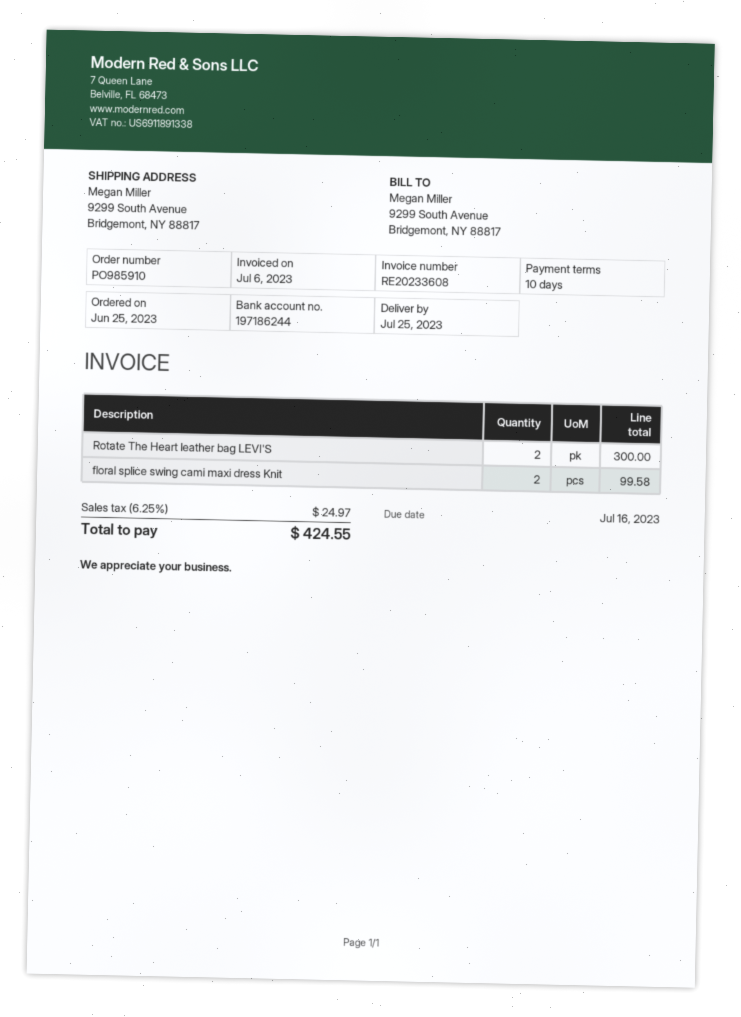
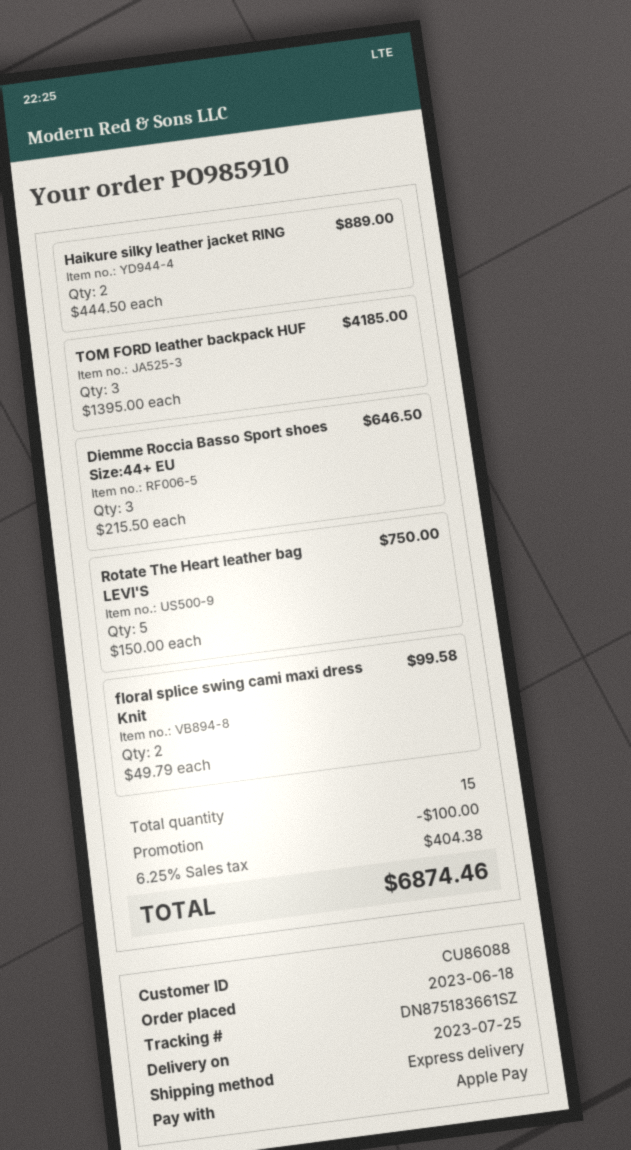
order date: 2023-06-25 -> 2023-06-18
Rotate The Heart leather bag LEVI'S: 2 for 300.00 -> 5 for 750.00
Haikure silky leather jacket RING: none -> 2 for 889.00
TOM FORD leather backpack HUF: none -> 3 for 4185.00
Diemme Roccia Basso Sport shoes Size:44+ EU: none -> 3 for 646.50
discount: none -> 100.00
tax: 6.25% = 24.97 -> 6.25% = 404.38
total: 424.55 -> 6874.46

